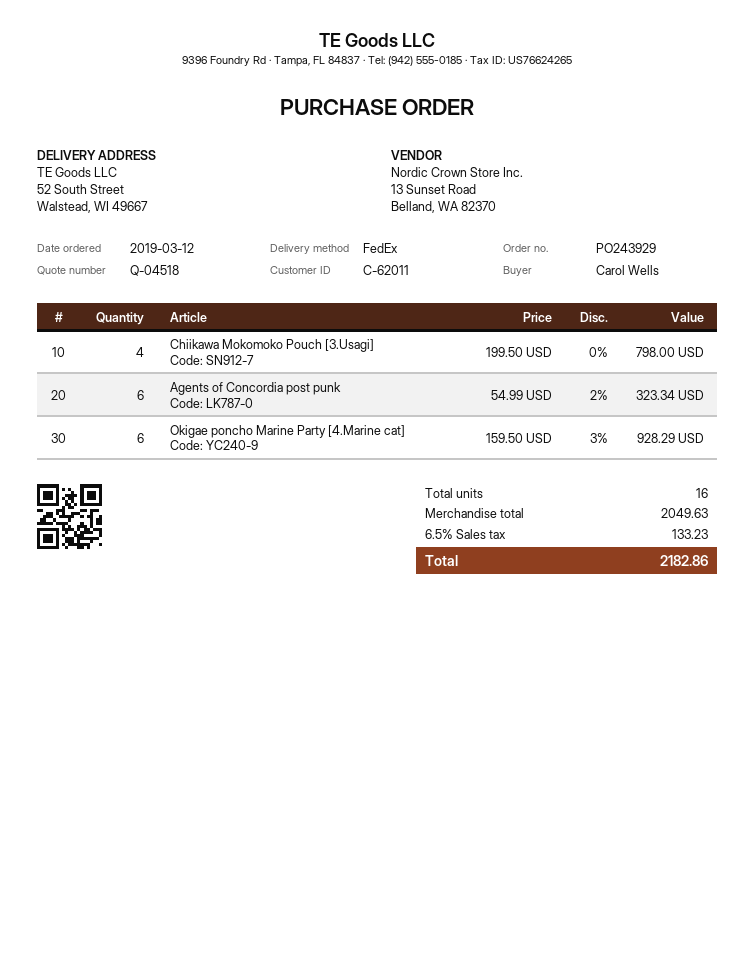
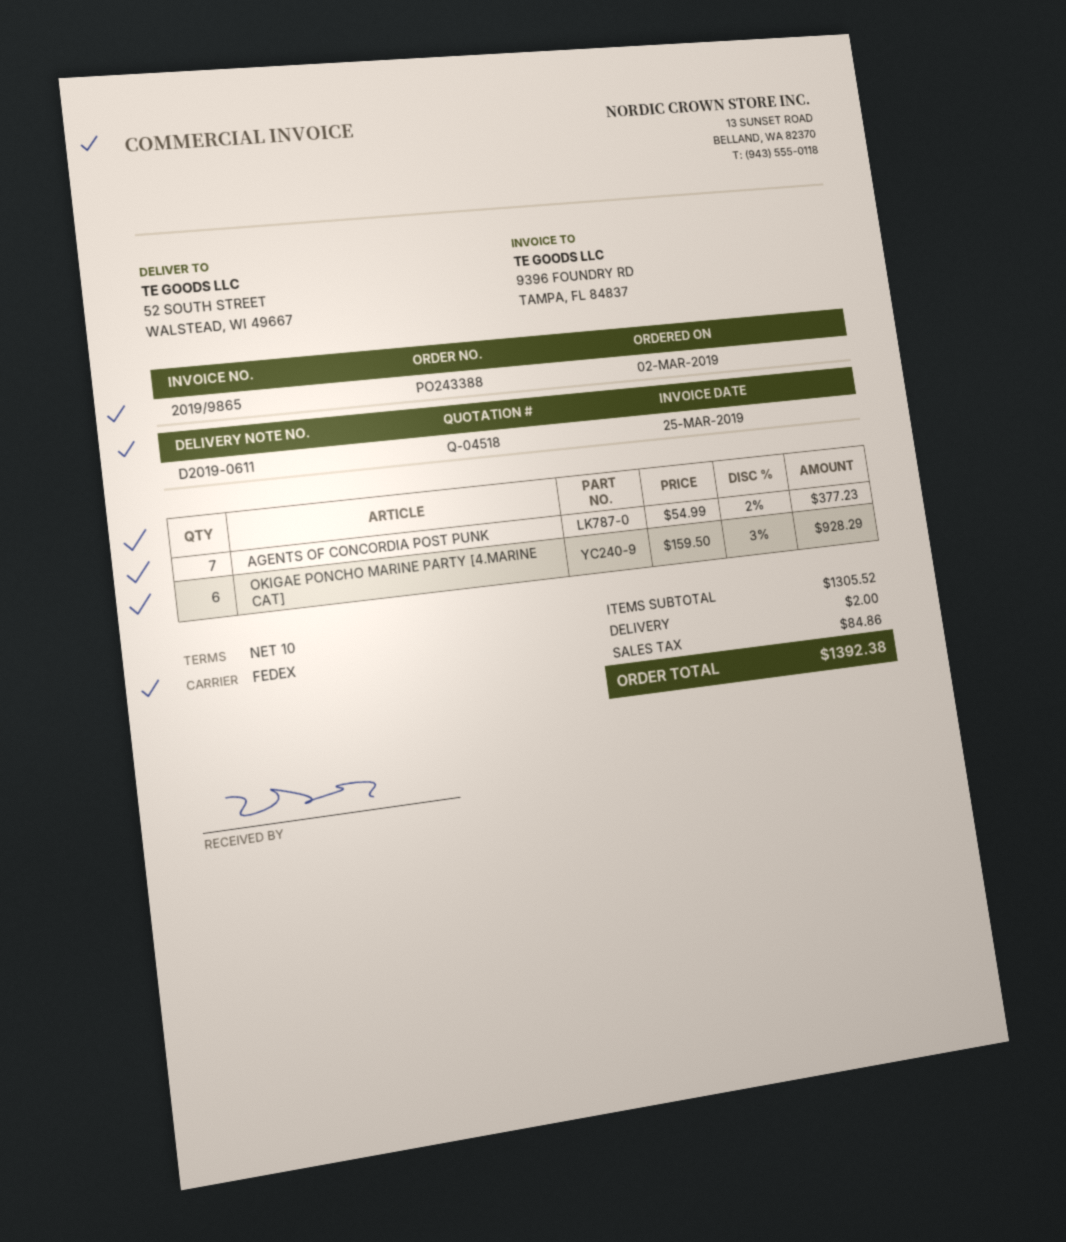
order number: PO243929 -> PO243388
order date: 2019-03-12 -> 2019-03-02
Chiikawa Mokomoko Pouch [3.Usagi]: 4 x 199.50 = 798.00 -> none
Agents of Concordia post punk: 6 x 54.99 - 2% = 323.34 -> 7 x 54.99 - 2% = 377.23
subtotal: 2049.63 -> 1305.52
shipping: none -> 2.00
tax: 133.23 -> 84.86
total: 2182.86 -> 1392.38

